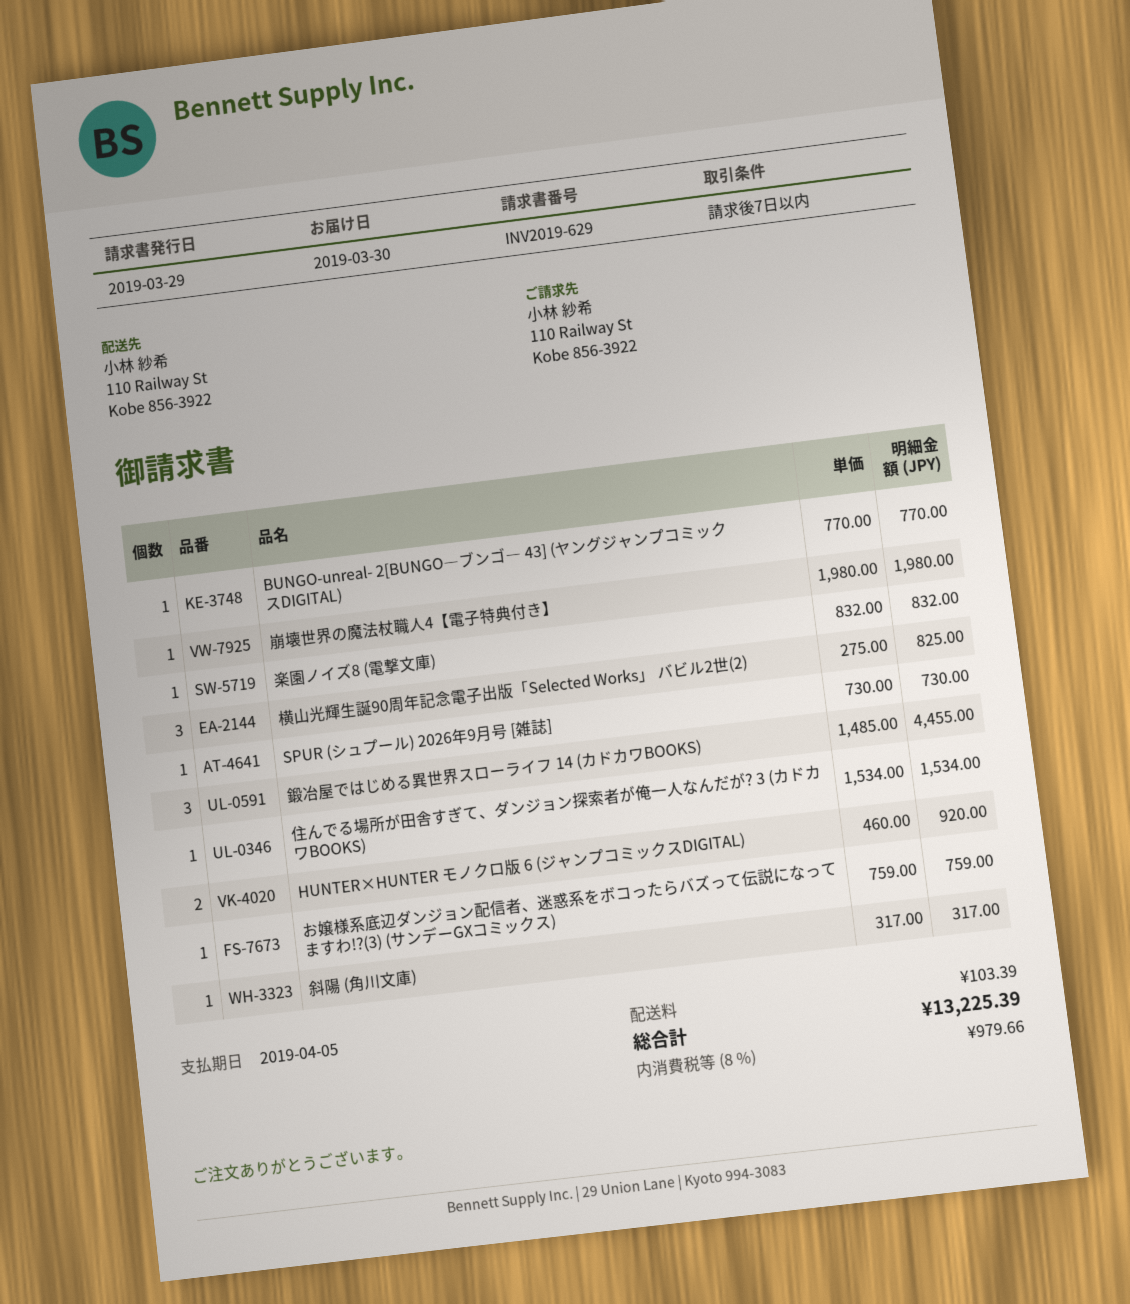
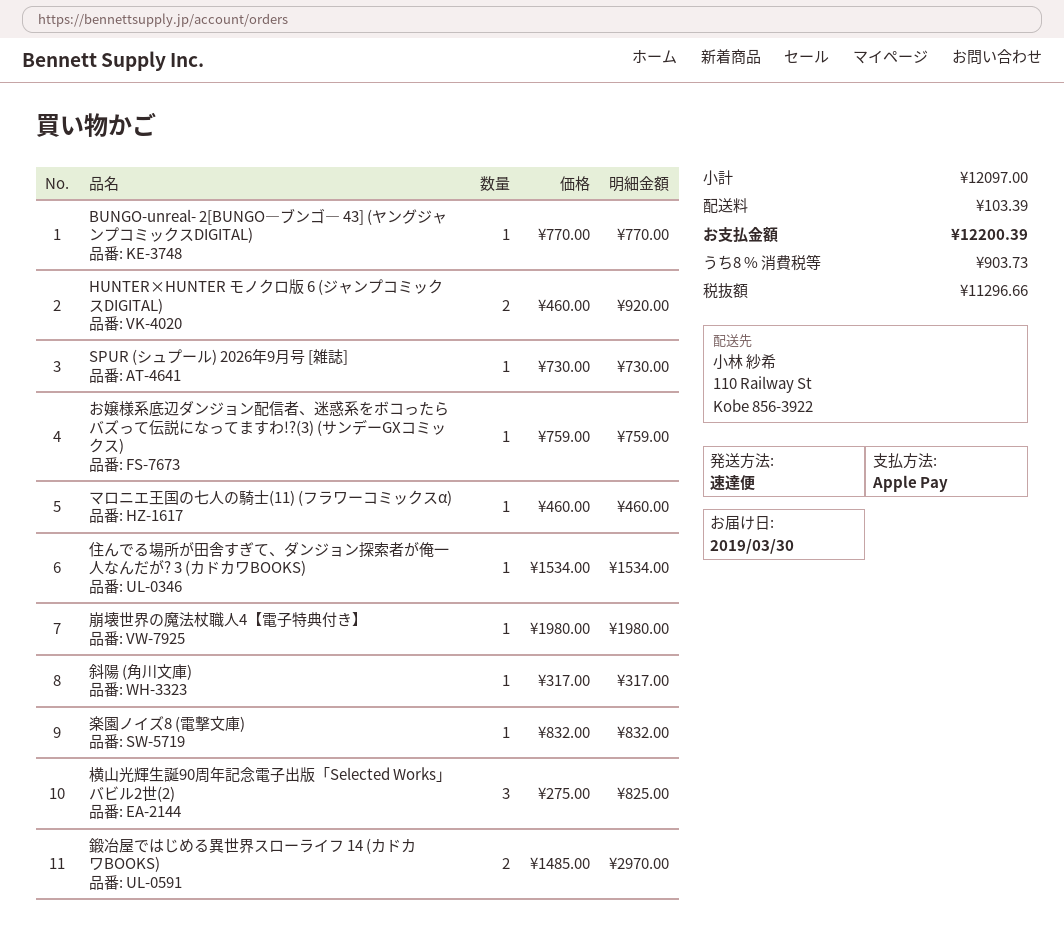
鍛冶屋ではじめる異世界スローライフ 14 (カドカワBOOKS): 3 x 1485.00 = 4455.00 -> 2 x 1485.00 = 2970.00
マロニエ王国の七人の騎士(11) (フラワーコミックスα): none -> 1 x 460.00 = 460.00
tax: 8% = 979.66 -> 8% = 903.73
total: 13225.39 -> 12200.39

